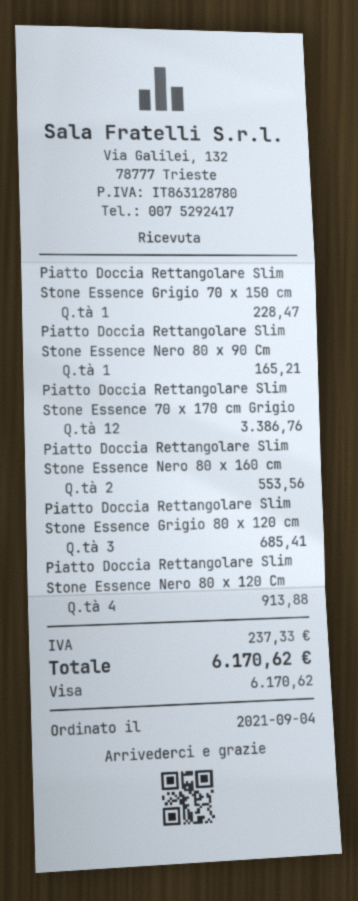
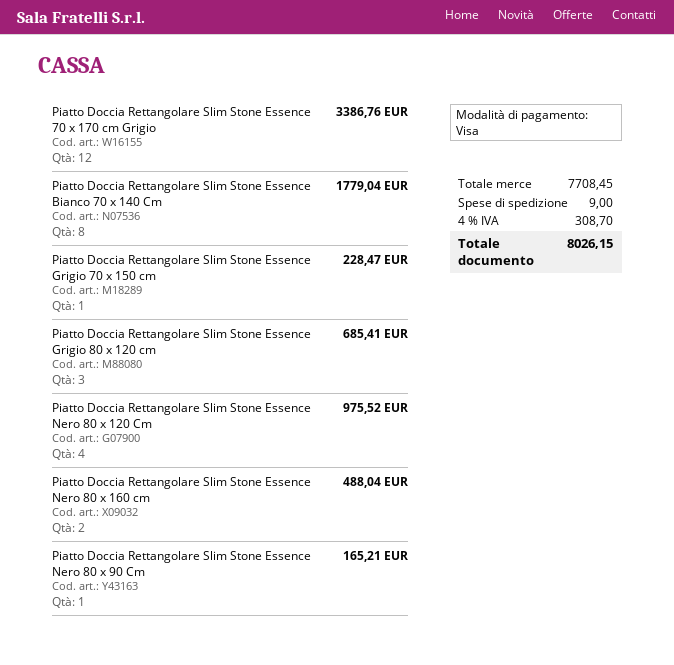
Piatto Doccia Rettangolare Slim Stone Essence Nero 80 x 160 cm: 2 for 553.56 -> 2 for 488.04
Piatto Doccia Rettangolare Slim Stone Essence Nero 80 x 120 Cm: 4 for 913.88 -> 4 for 975.52
Piatto Doccia Rettangolare Slim Stone Essence Bianco 70 x 140 Cm: none -> 8 for 1779.04
shipping: none -> 9.00
tax: 237.33 -> 308.70
total: 6170.62 -> 8026.15

